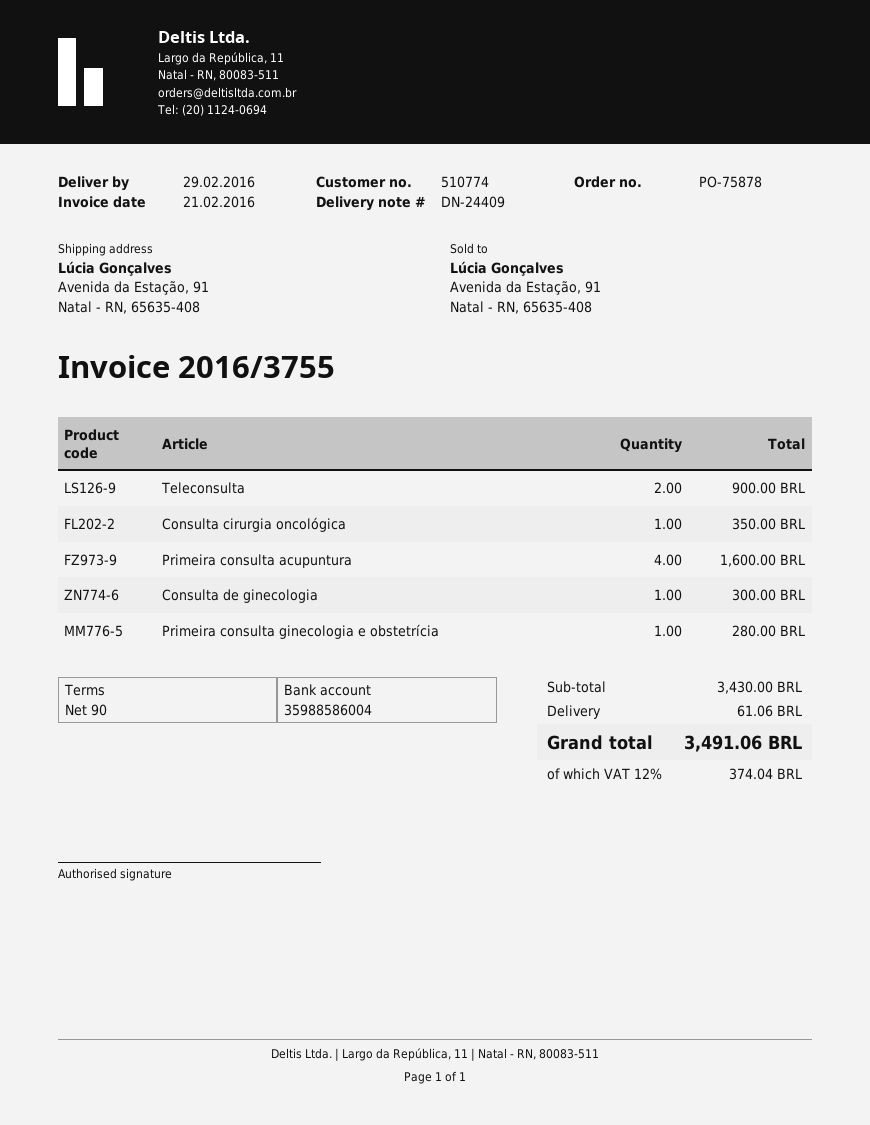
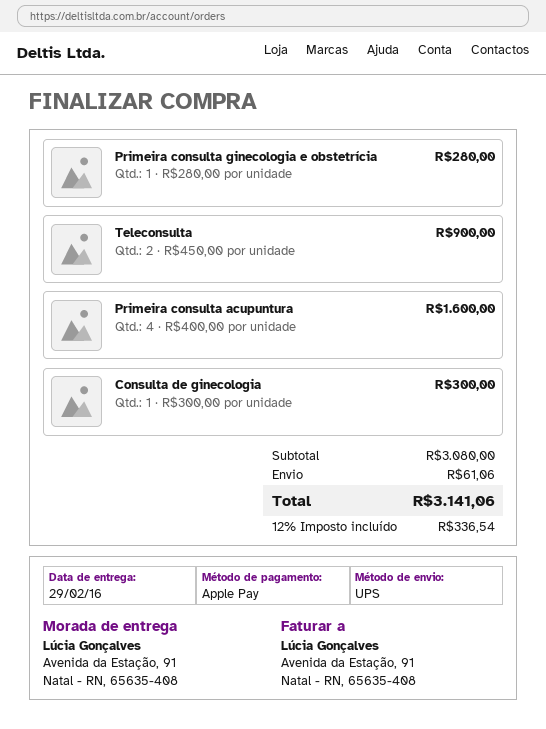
Consulta cirurgia oncológica: 1 for 350.00 -> none
subtotal: 3430.00 -> 3080.00
tax: 12% = 374.04 -> 12% = 336.54
total: 3491.06 -> 3141.06

